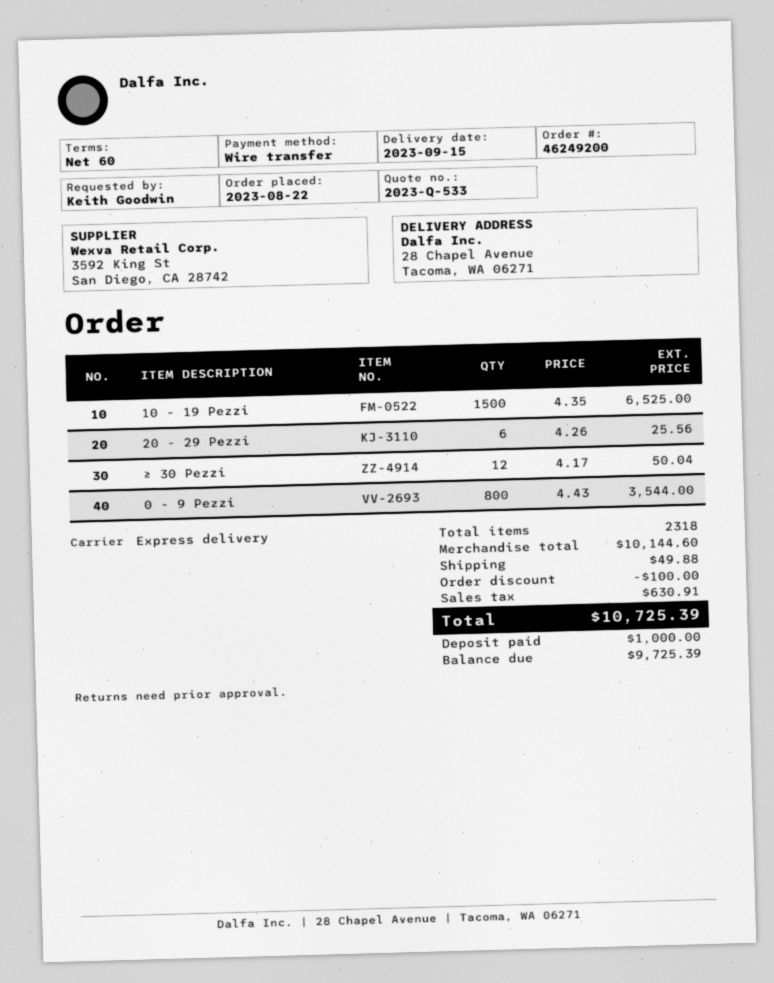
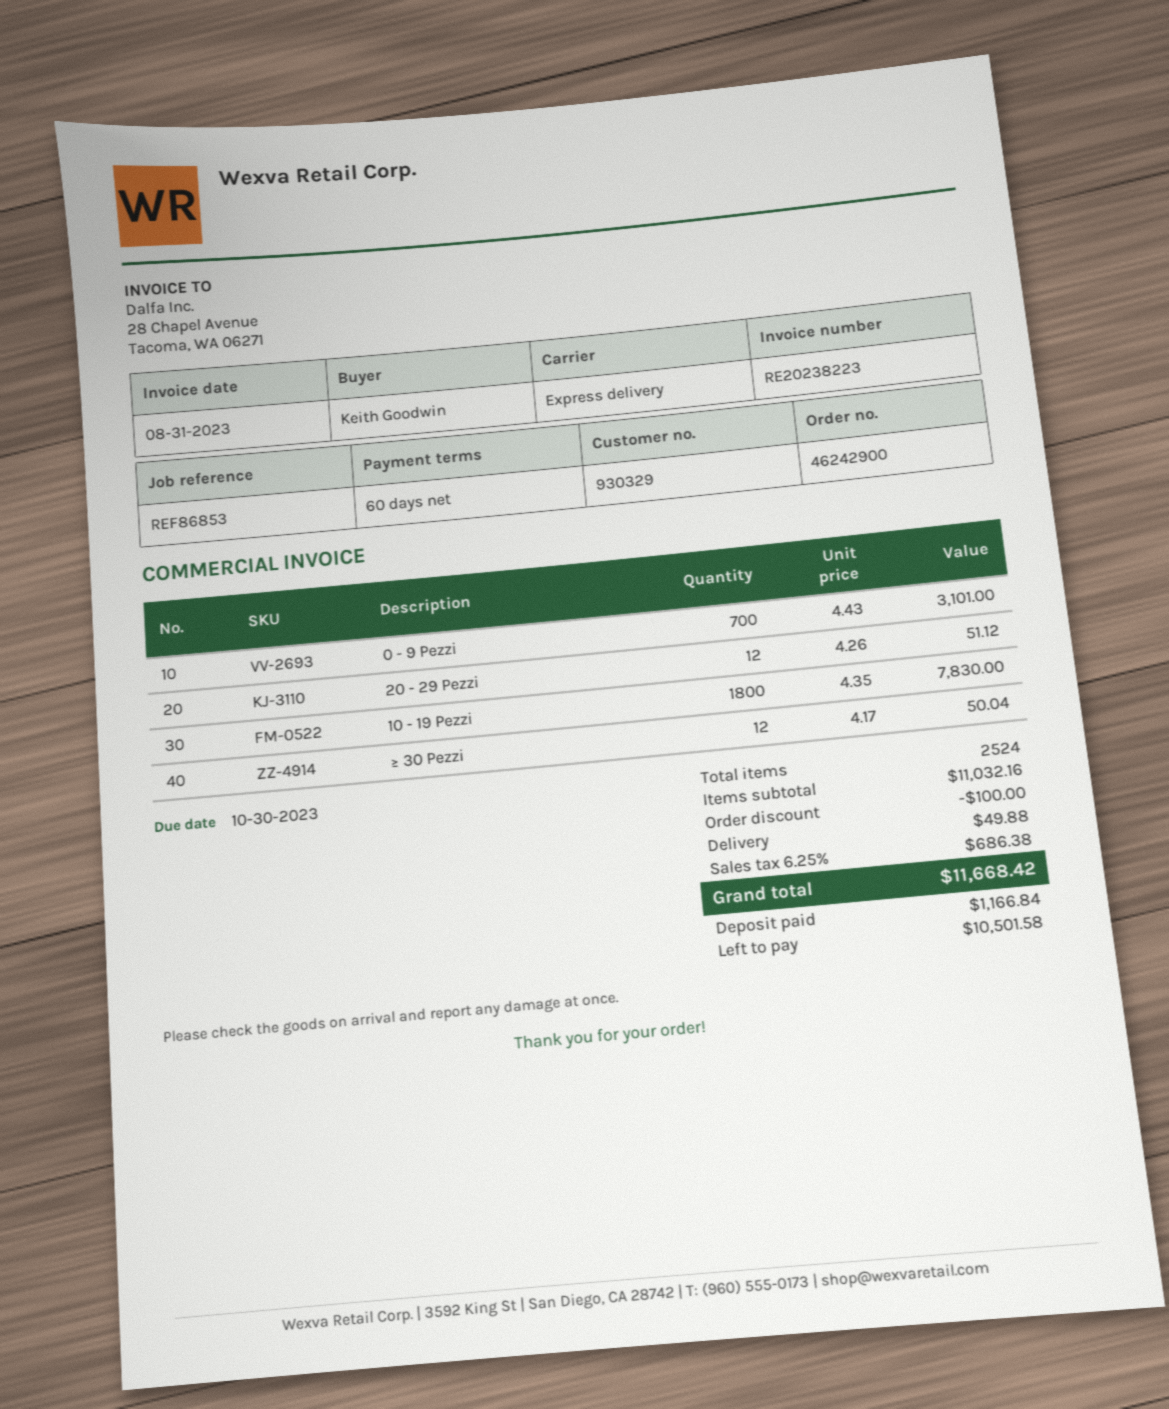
order number: 46249200 -> 46242900
10 - 19 Pezzi: 1500 x 4.35 = 6525.00 -> 1800 x 4.35 = 7830.00
20 - 29 Pezzi: 6 x 4.26 = 25.56 -> 12 x 4.26 = 51.12
0 - 9 Pezzi: 800 x 4.43 = 3544.00 -> 700 x 4.43 = 3101.00
total quantity: 2318 -> 2524
subtotal: 10144.60 -> 11032.16
tax: 630.91 -> 686.38
total: 10725.39 -> 11668.42
deposit: 1000.00 -> 1166.84
balance: 9725.39 -> 10501.58

